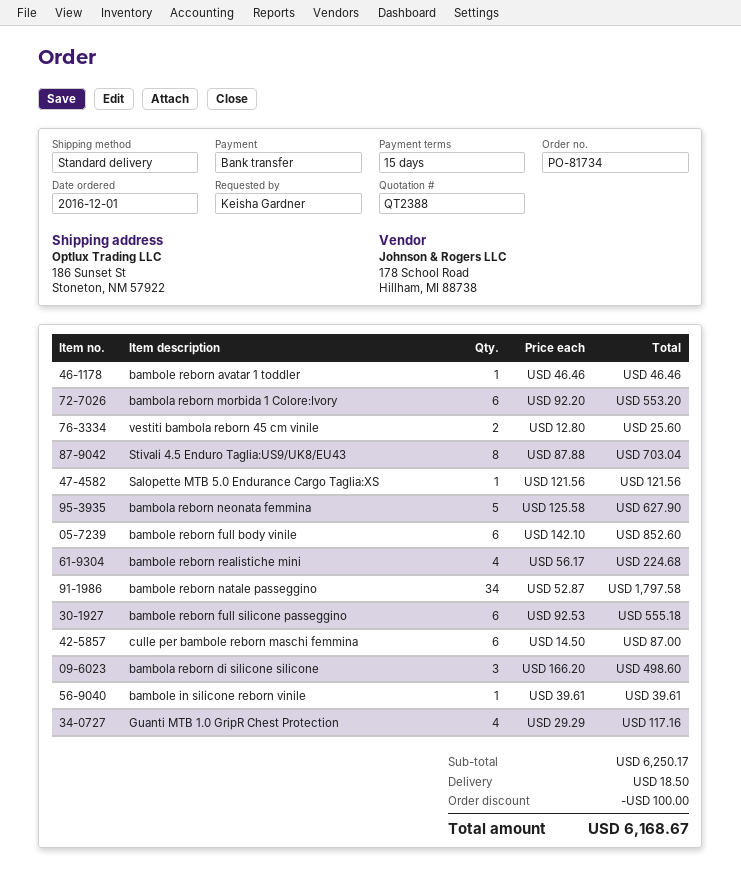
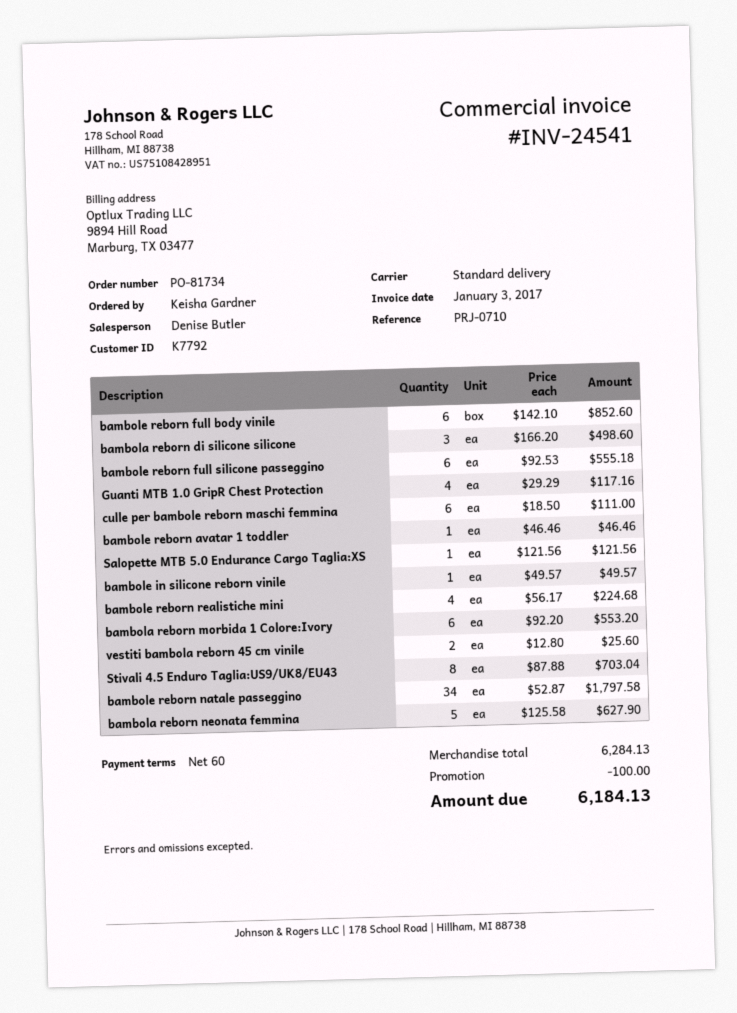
payment terms: 15 days -> 60 days
culle per bambole reborn maschi femmina: 6 x 14.50 = 87.00 -> 6 x 18.50 = 111.00
bambole in silicone reborn vinile: 1 x 39.61 = 39.61 -> 1 x 49.57 = 49.57
subtotal: 6250.17 -> 6284.13
shipping: 18.50 -> none
total: 6168.67 -> 6184.13

